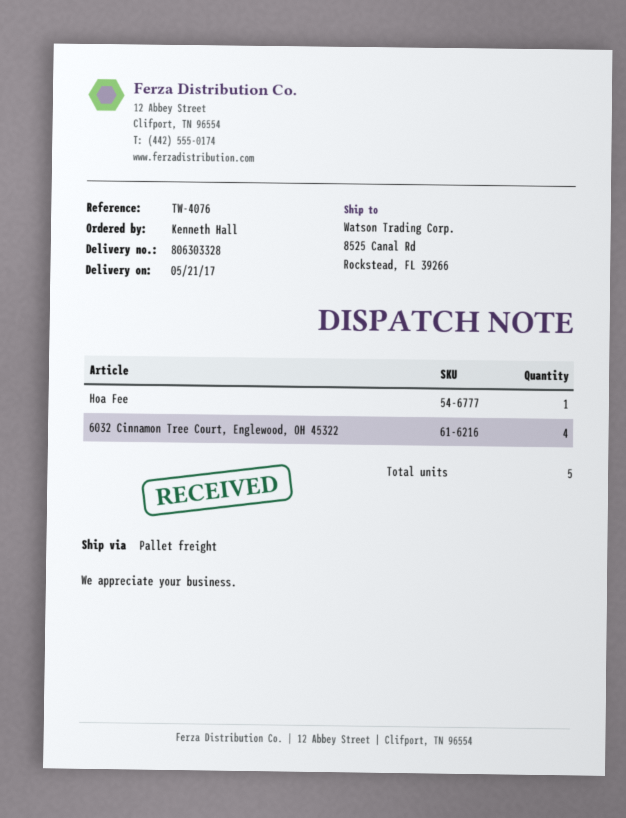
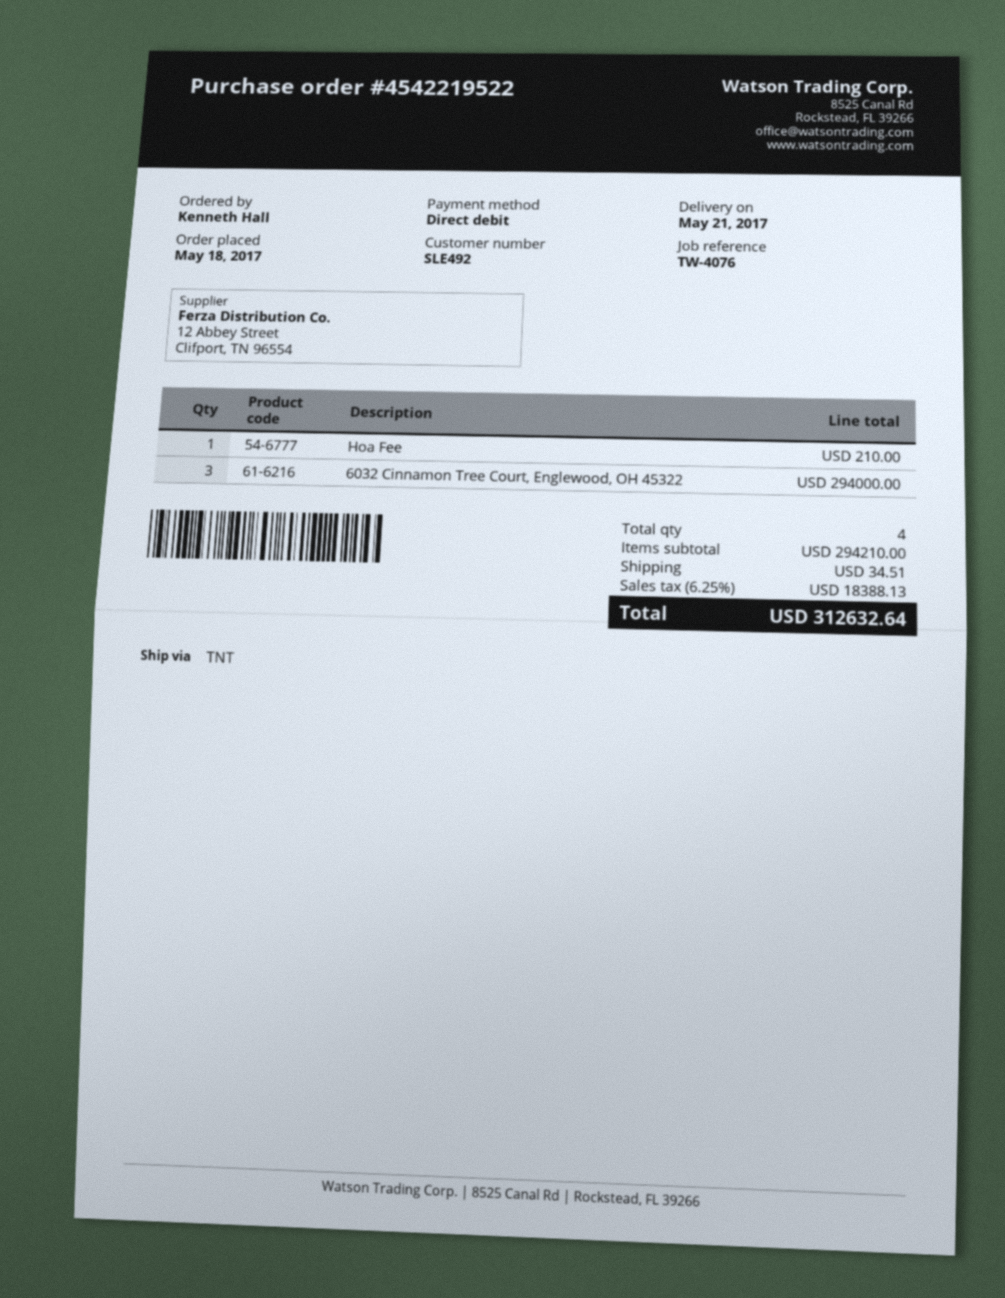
shipping method: pallet freight -> TNT
6032 Cinnamon Tree Court, Englewood, OH 45322: 4 -> 3
total quantity: 5 -> 4

